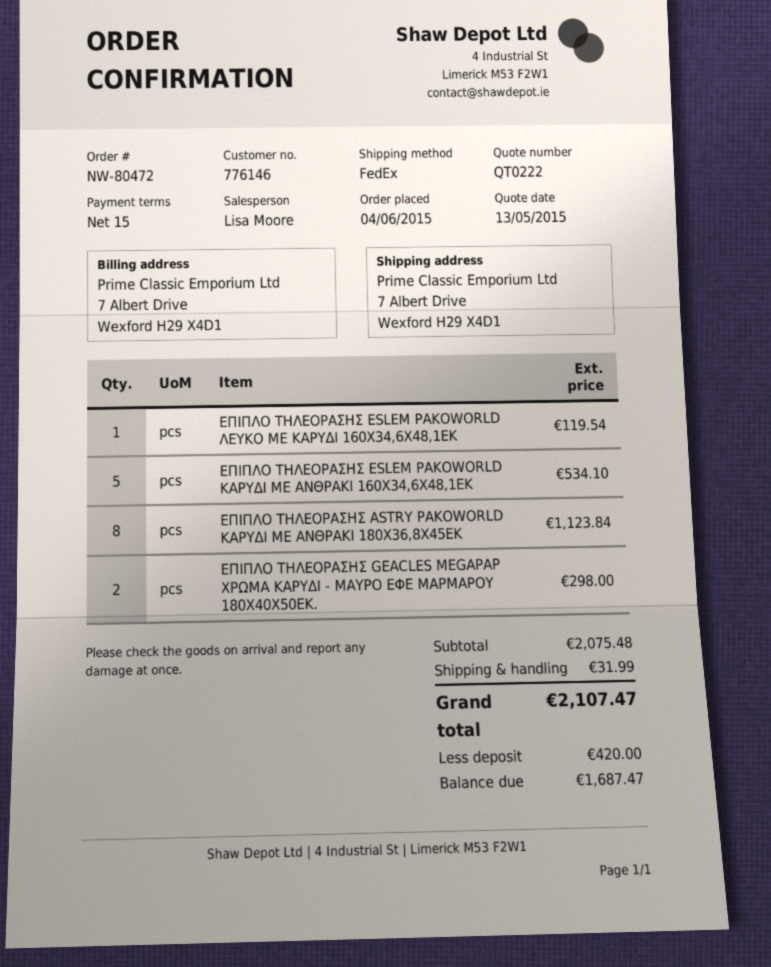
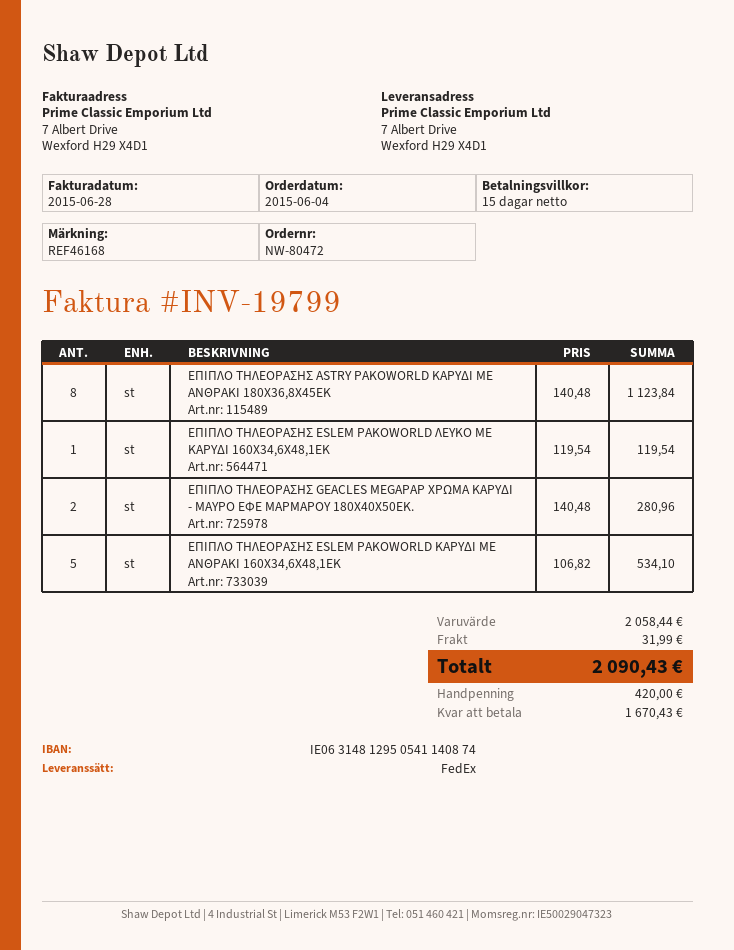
ΕΠΙΠΛΟ ΤΗΛΕΟΡΑΣΗΣ GEACLES MEGAPAP ΧΡΩΜΑ ΚΑΡΥΔΙ - ΜΑΥΡΟ ΕΦΕ ΜΑΡΜΑΡΟΥ 180X40X50ΕΚ.: 2 for 298.00 -> 2 for 280.96
subtotal: 2075.48 -> 2058.44
total: 2107.47 -> 2090.43
balance: 1687.47 -> 1670.43

